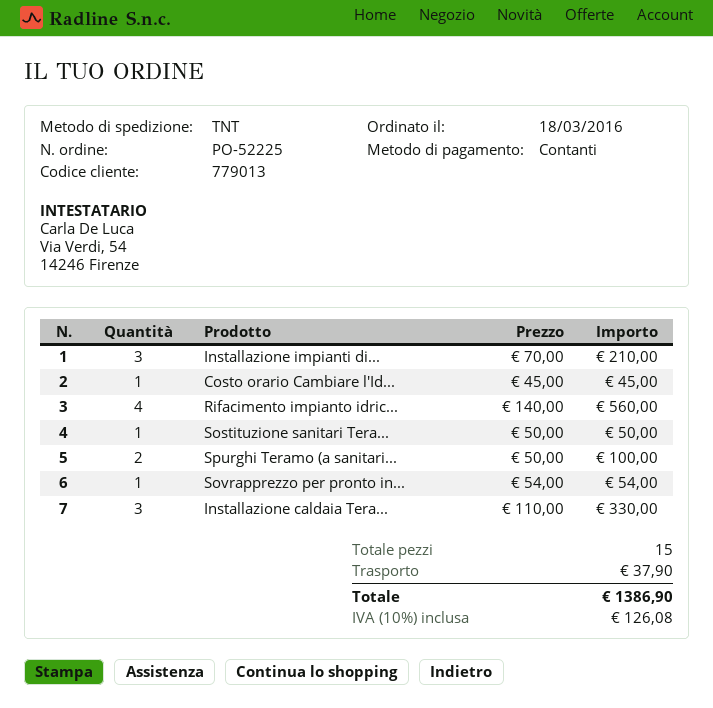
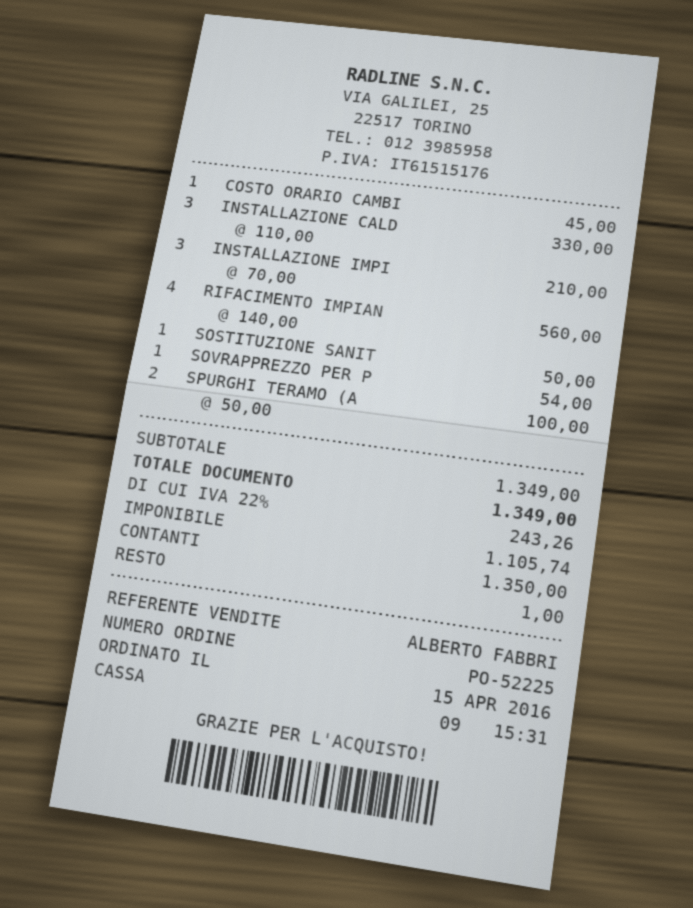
order date: 2016-03-18 -> 2016-04-15
shipping: 37.90 -> none
tax: 10% = 126.08 -> 22% = 243.26
total: 1386.90 -> 1349.00

